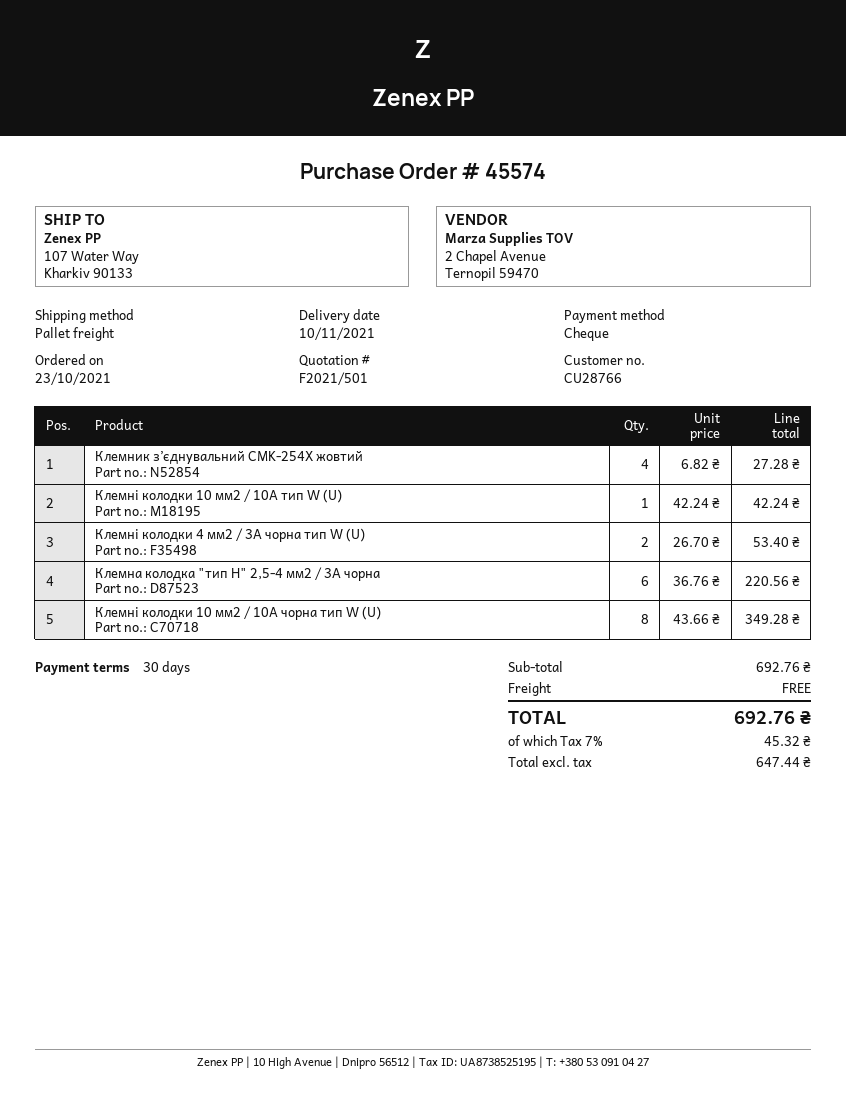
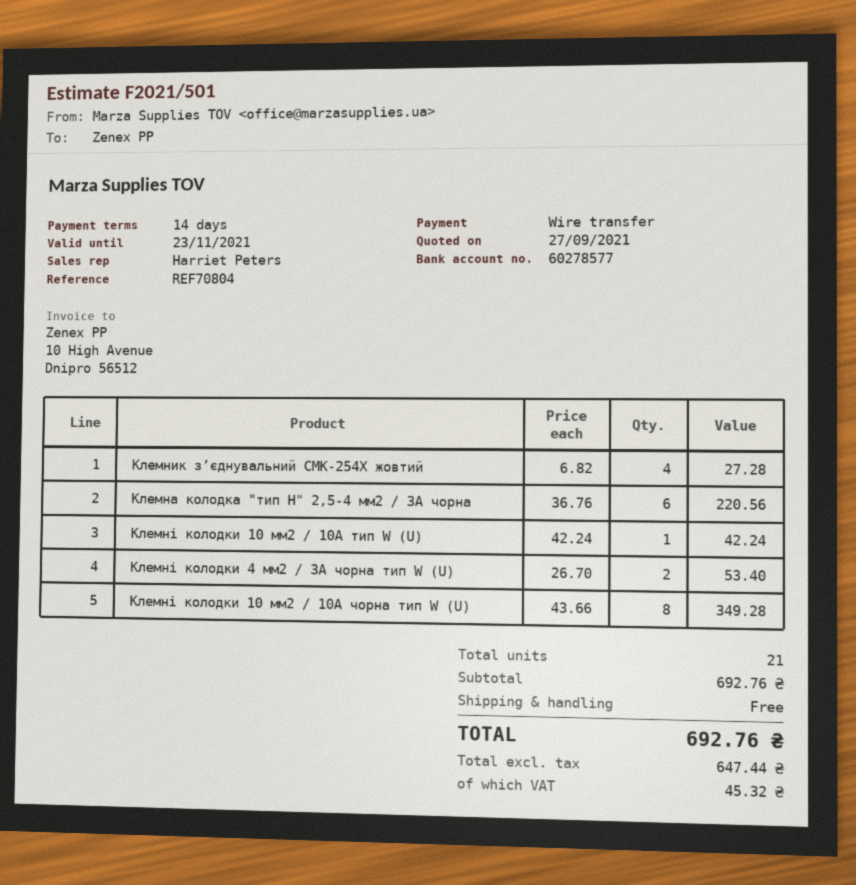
payment terms: 30 days -> 14 days
payment method: cheque -> bank transfer

